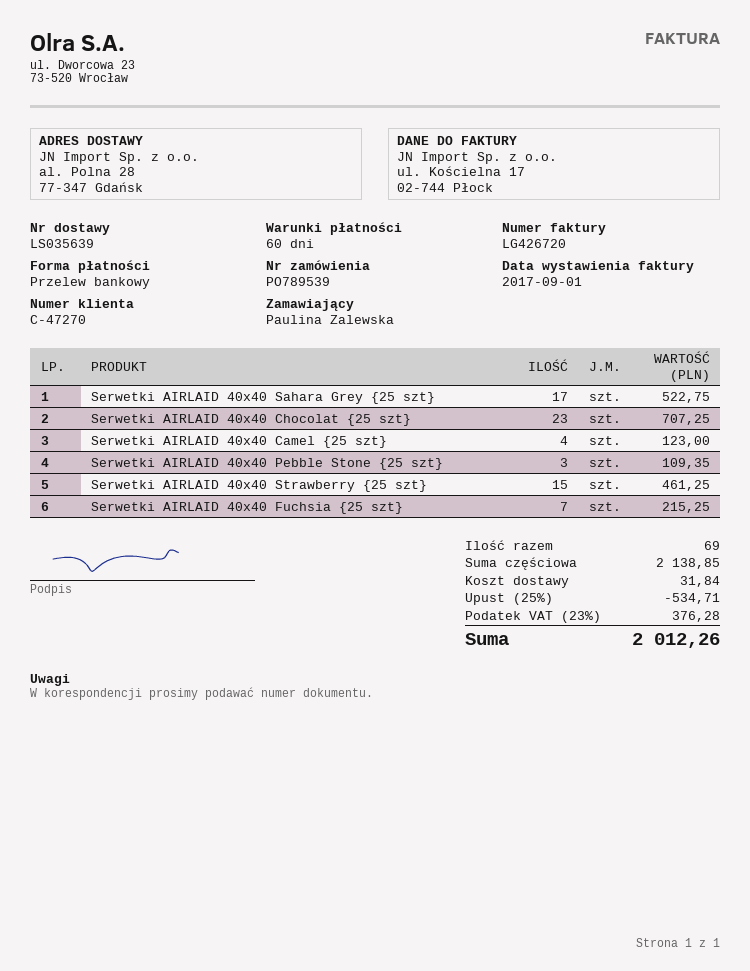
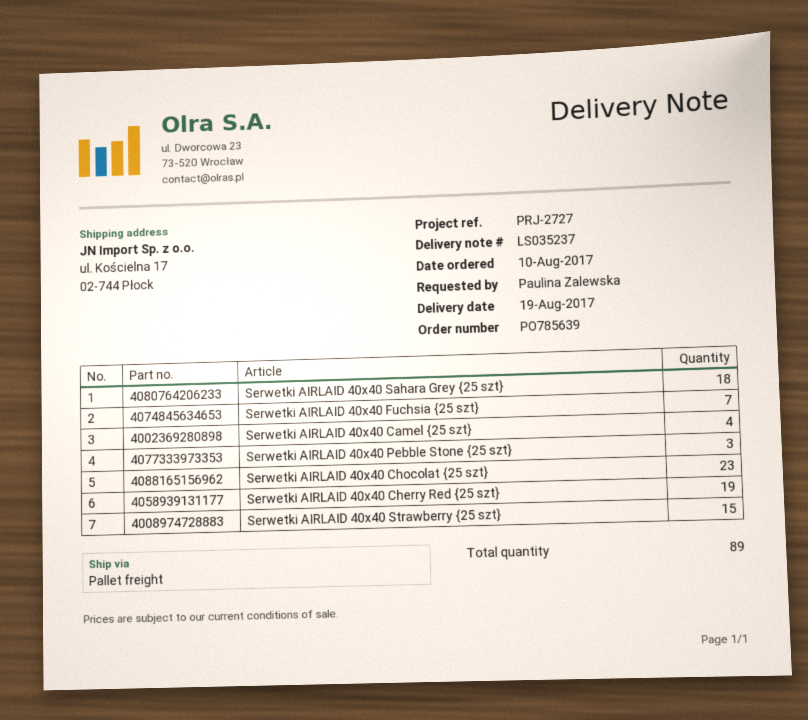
order number: PO789539 -> PO785639
delivery note number: LS035639 -> LS035237
ship to: al. Polna 28, 77-347 Gdańsk -> ul. Kościelna 17, 02-744 Płock
Serwetki AIRLAID 40x40 Sahara Grey {25 szt}: 17 -> 18
Serwetki AIRLAID 40x40 Cherry Red {25 szt}: none -> 19
total quantity: 69 -> 89

